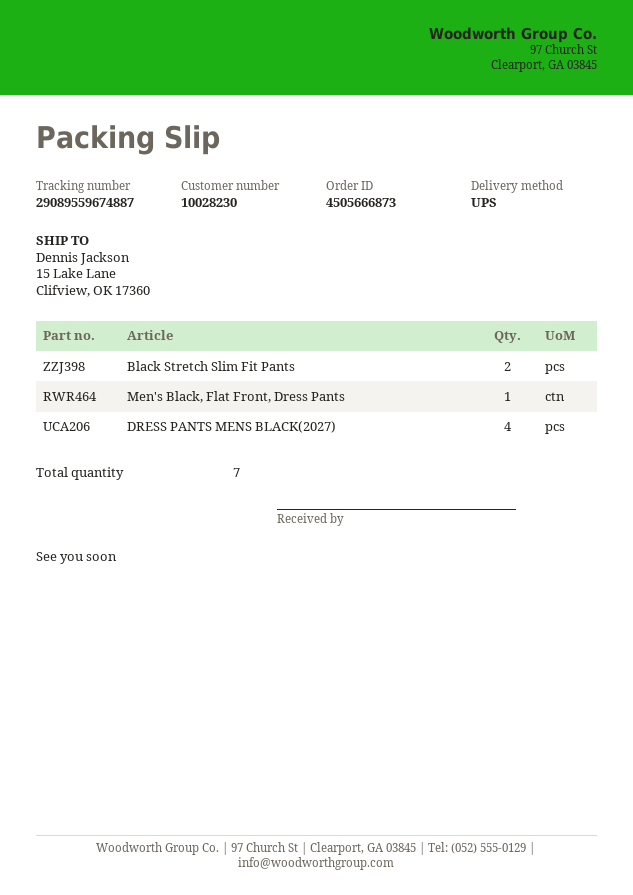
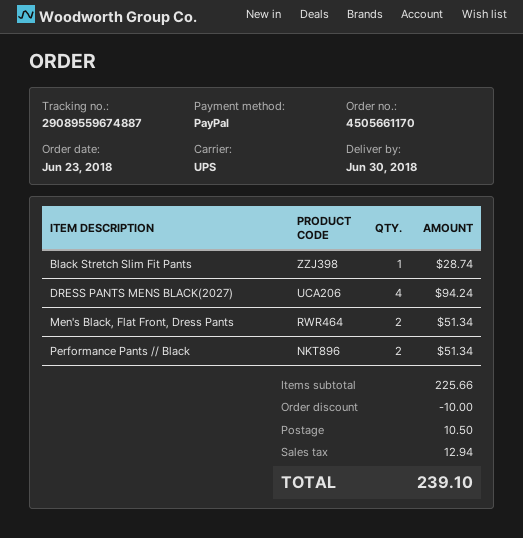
order number: 4505666873 -> 4505661170
Black Stretch Slim Fit Pants: 2 -> 1
Men's Black, Flat Front, Dress Pants: 1 -> 2
Performance Pants // Black: none -> 2

